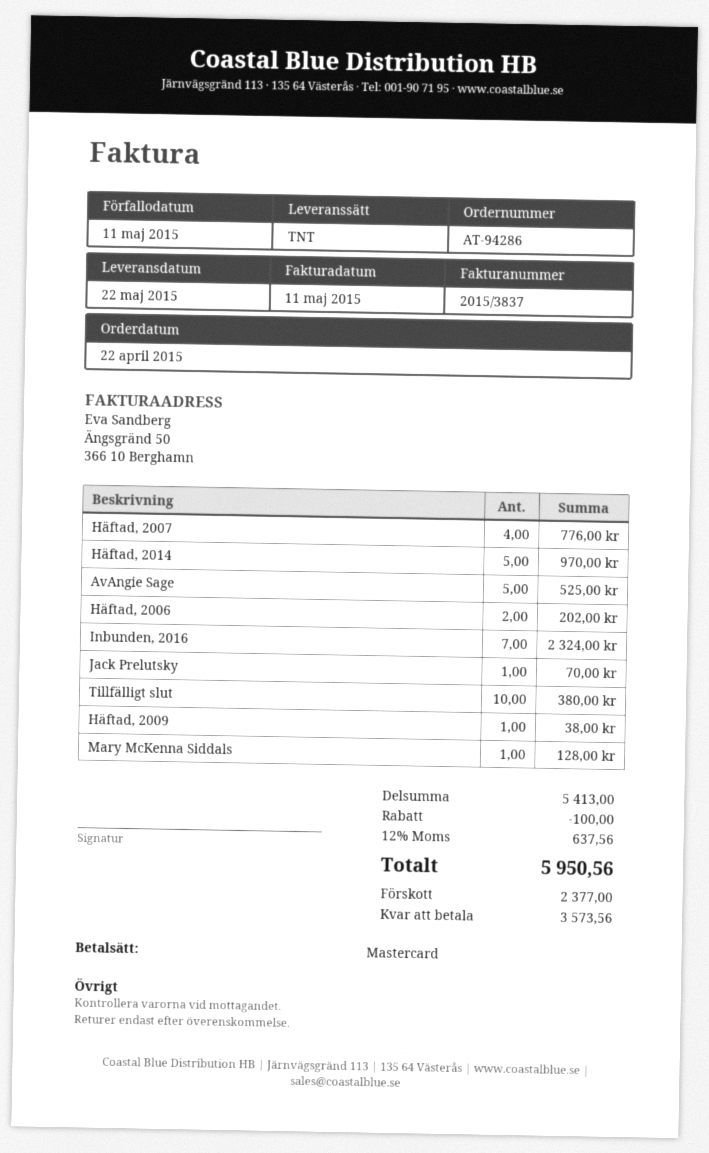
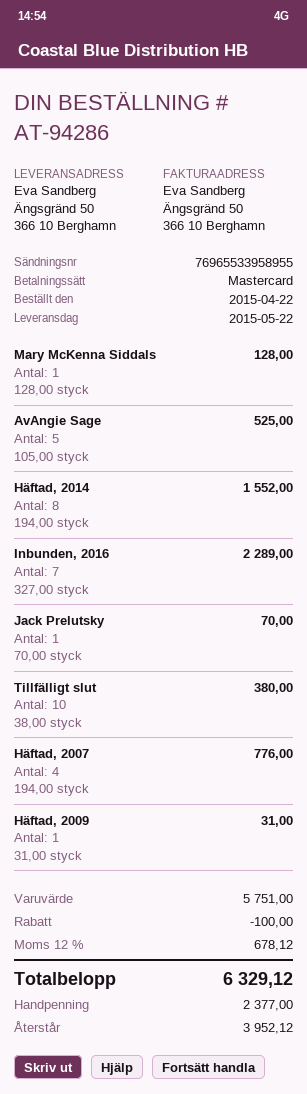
Häftad, 2014: 5 for 970.00 -> 8 for 1552.00
Häftad, 2006: 2 for 202.00 -> none
Inbunden, 2016: 7 for 2324.00 -> 7 for 2289.00
Häftad, 2009: 1 for 38.00 -> 1 for 31.00
subtotal: 5413.00 -> 5751.00
tax: 12% = 637.56 -> 12% = 678.12
total: 5950.56 -> 6329.12
balance: 3573.56 -> 3952.12

